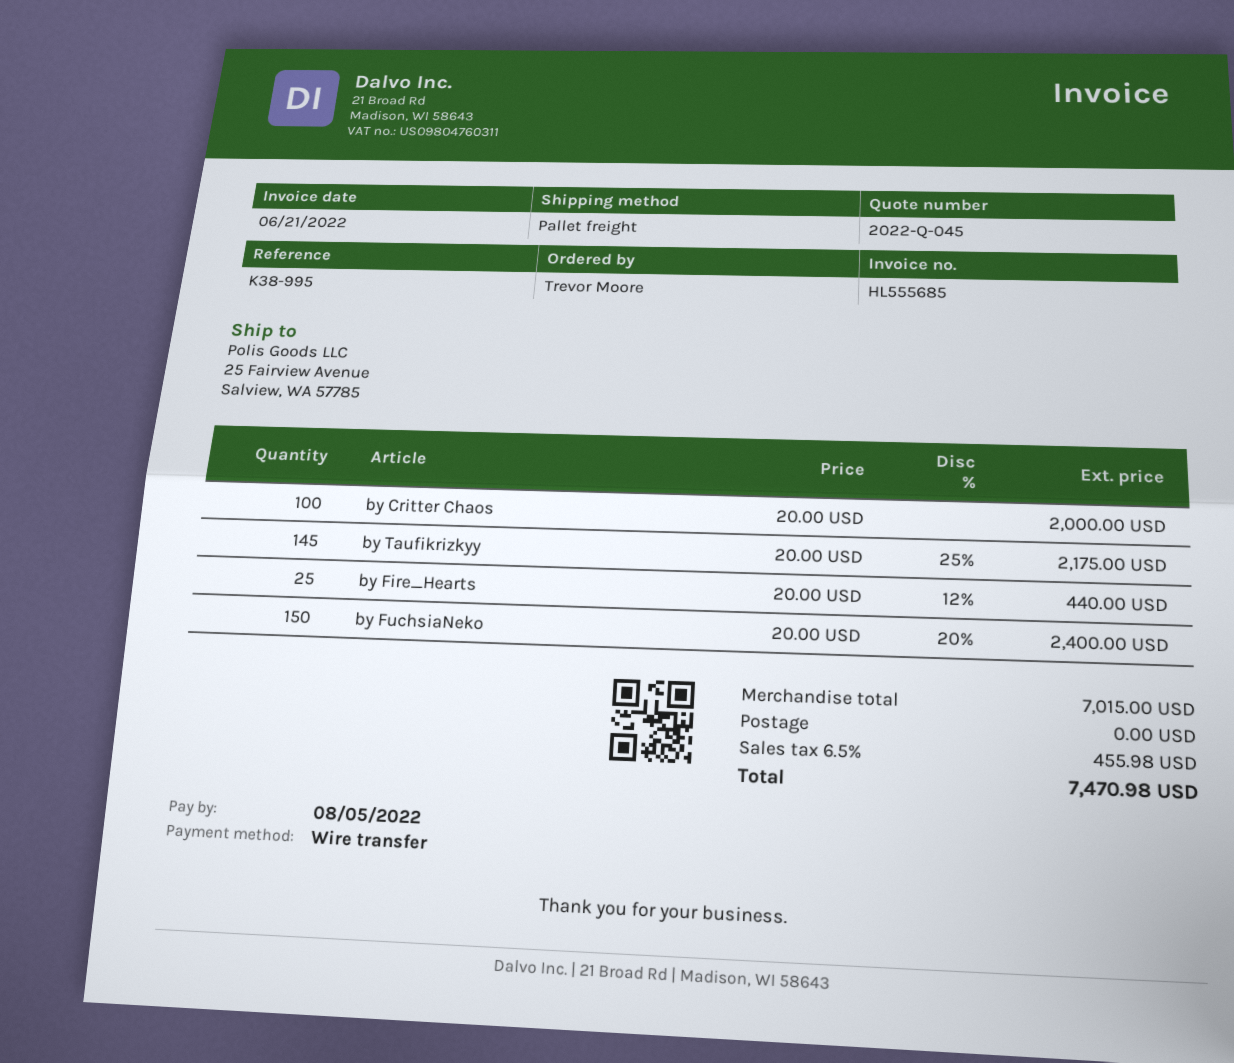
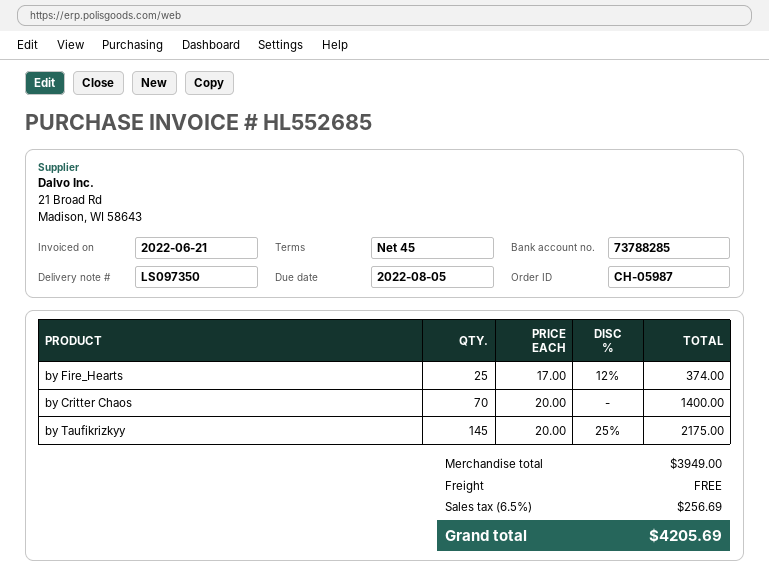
invoice number: HL555685 -> HL552685
by Critter Chaos: 100 x 20.00 = 2000.00 -> 70 x 20.00 = 1400.00
by Fire_Hearts: 25 x 20.00 - 12% = 440.00 -> 25 x 17.00 - 12% = 374.00
by FuchsiaNeko: 150 x 20.00 - 20% = 2400.00 -> none
subtotal: 7015.00 -> 3949.00
tax: 6.5% = 455.98 -> 6.5% = 256.69
total: 7470.98 -> 4205.69

